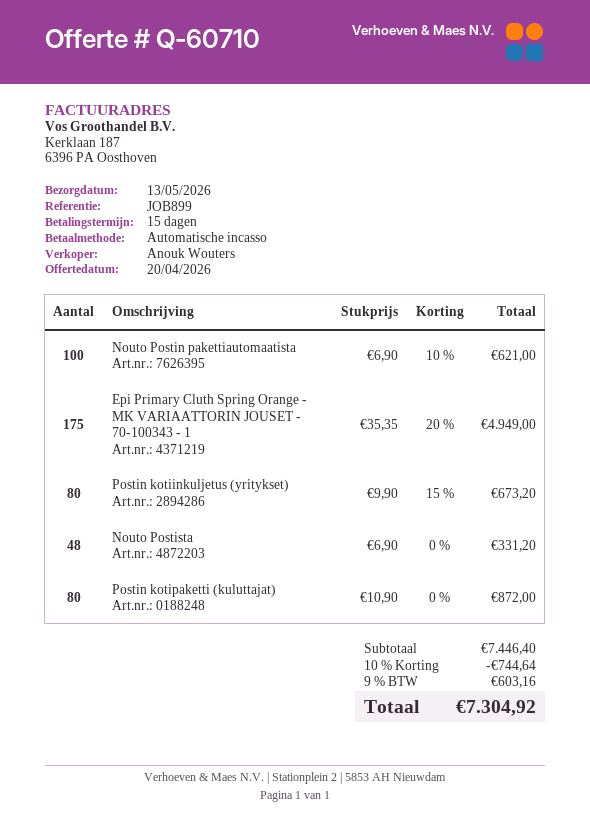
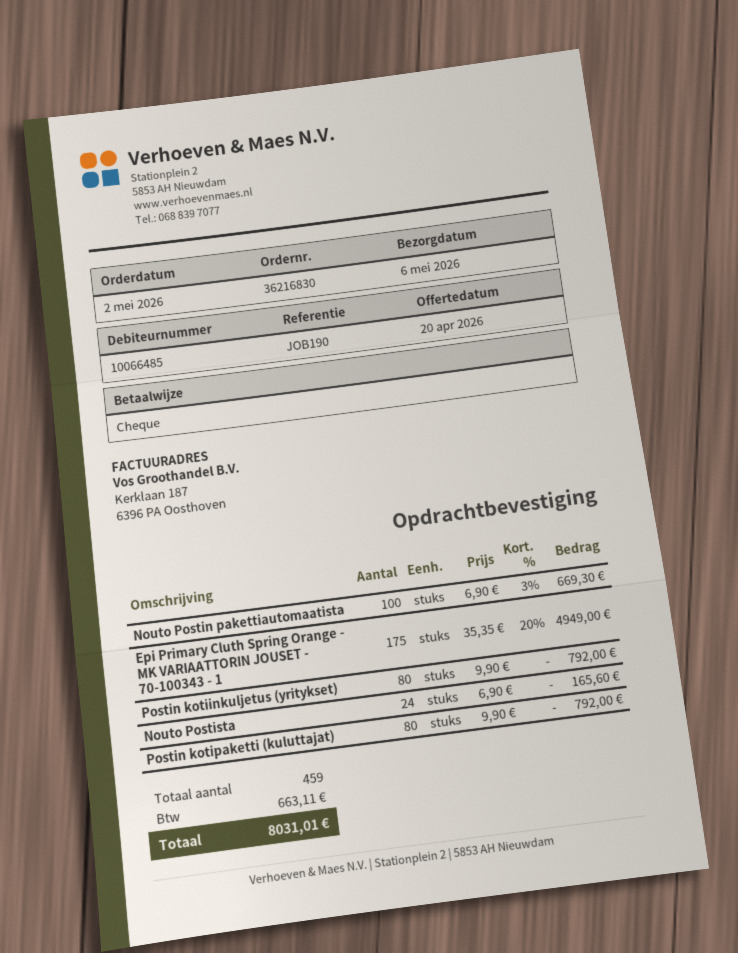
delivery date: 2026-05-13 -> 2026-05-06
reference: JOB899 -> JOB190
payment method: direct debit -> cheque
Nouto Postin pakettiautomaatista: 100 x 6.90 - 10% = 621.00 -> 100 x 6.90 - 3% = 669.30
Postin kotiinkuljetus (yritykset): 80 x 9.90 - 15% = 673.20 -> 80 x 9.90 = 792.00
Nouto Postista: 48 x 6.90 = 331.20 -> 24 x 6.90 = 165.60
Postin kotipaketti (kuluttajat): 80 x 10.90 = 872.00 -> 80 x 9.90 = 792.00
discount: 10% = 744.64 -> none
tax: 603.16 -> 663.11
total: 7304.92 -> 8031.01

